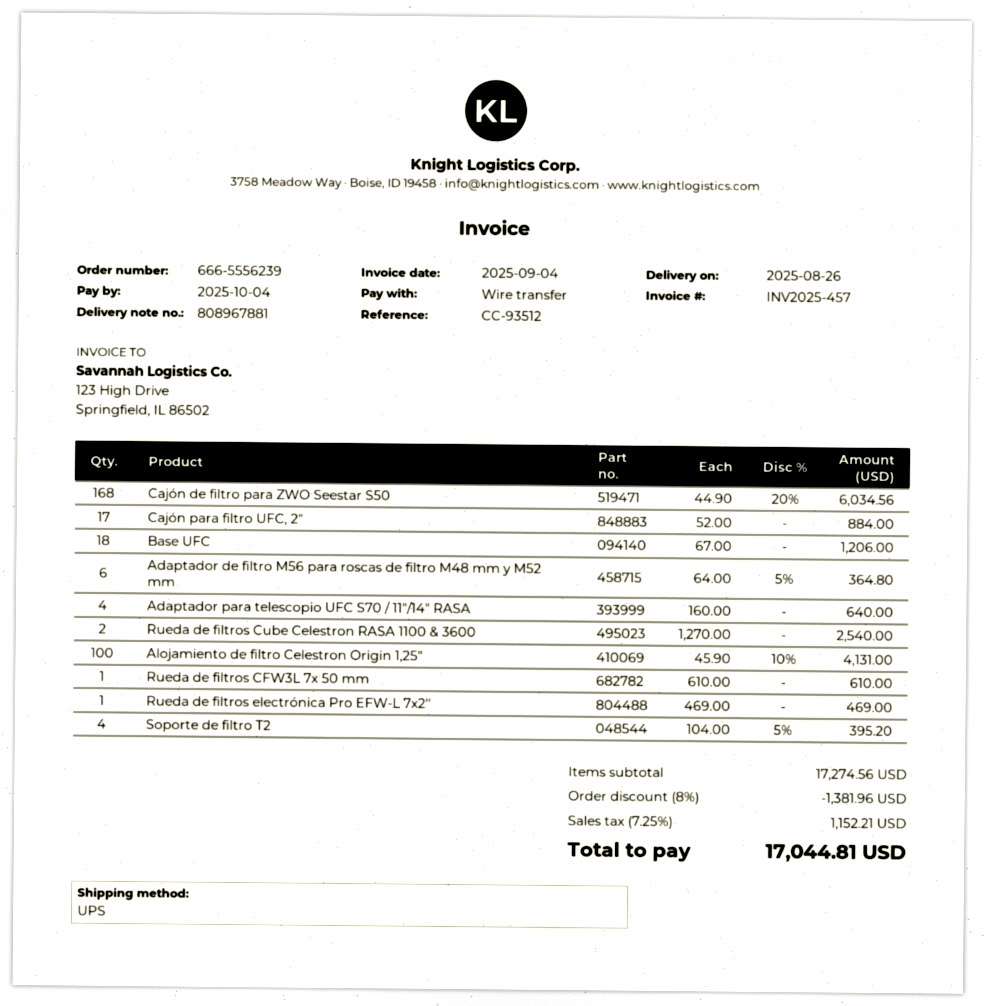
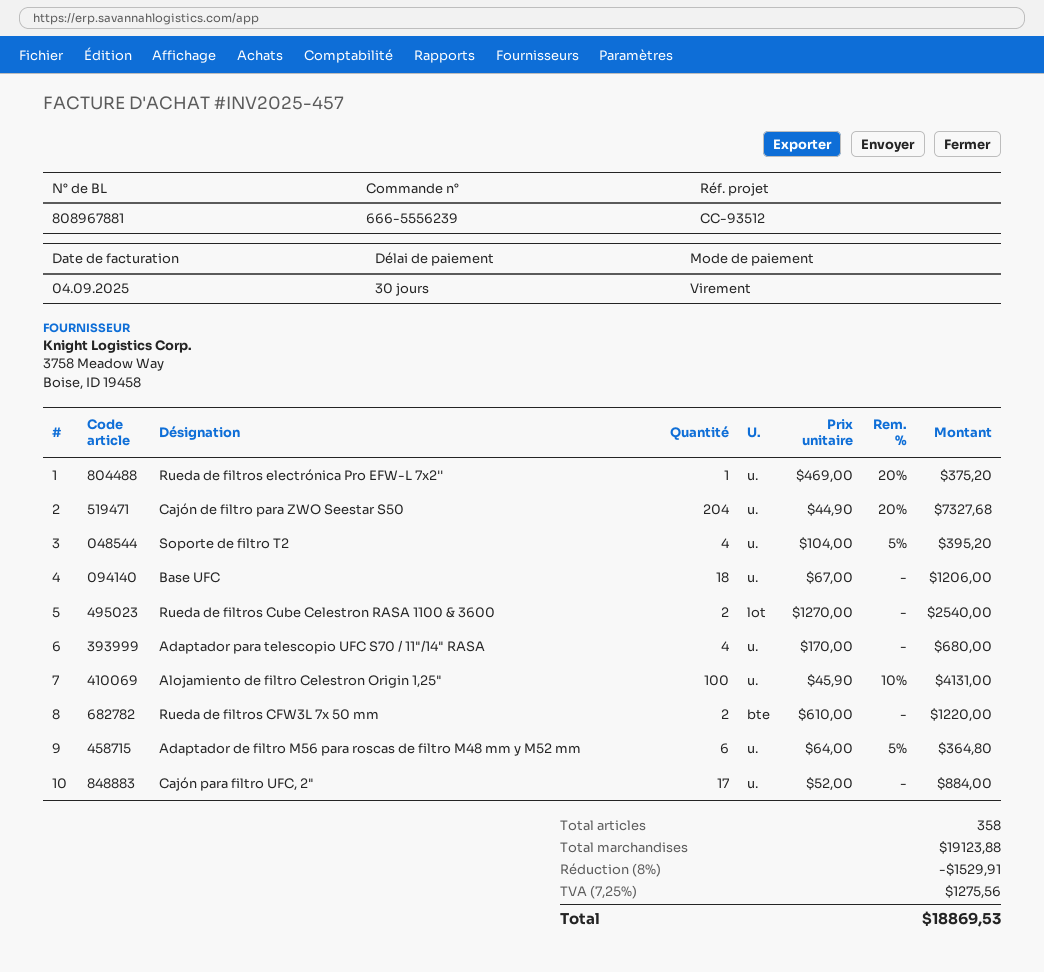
Cajón de filtro para ZWO Seestar S50: 168 x 44.90 - 20% = 6034.56 -> 204 x 44.90 - 20% = 7327.68
Adaptador para telescopio UFC S70 / 11"/14" RASA: 4 x 160.00 = 640.00 -> 4 x 170.00 = 680.00
Rueda de filtros CFW3L 7x 50 mm: 1 x 610.00 = 610.00 -> 2 x 610.00 = 1220.00
Rueda de filtros electrónica Pro EFW-L 7x2'': 1 x 469.00 = 469.00 -> 1 x 469.00 - 20% = 375.20
subtotal: 17274.56 -> 19123.88
discount: 8% = 1381.96 -> 8% = 1529.91
tax: 7.25% = 1152.21 -> 7.25% = 1275.56
total: 17044.81 -> 18869.53

